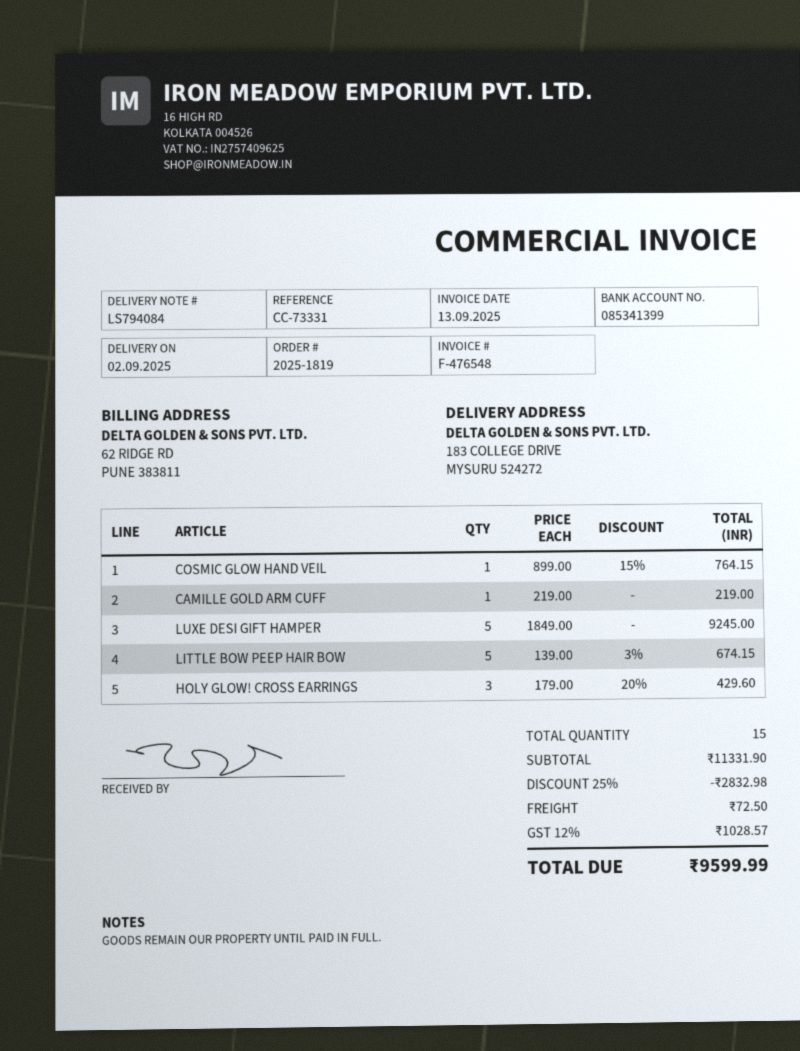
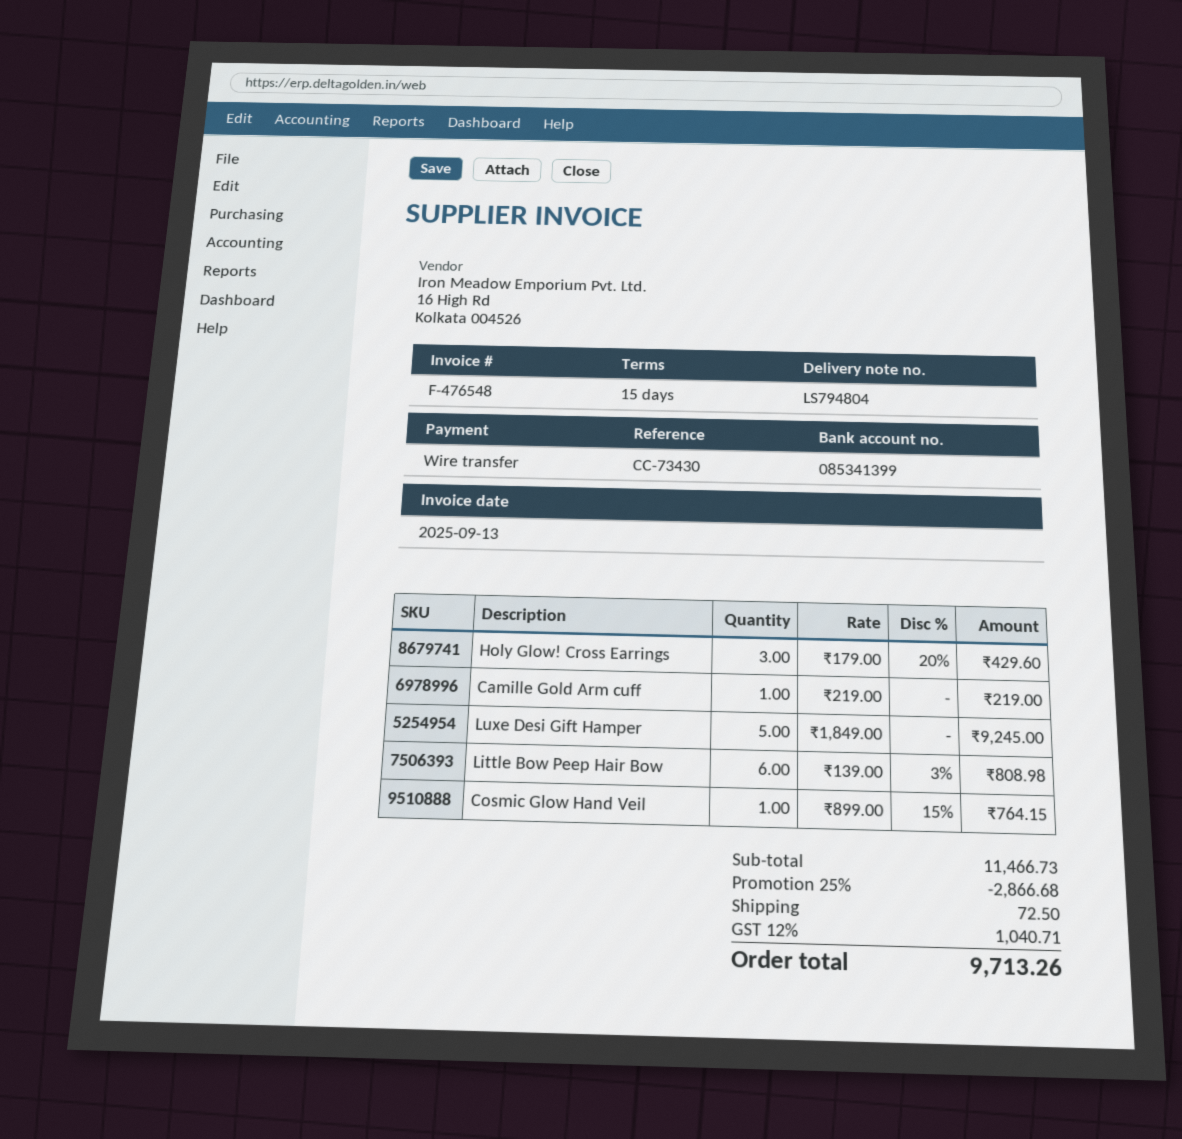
delivery note number: LS794084 -> LS794804
reference: CC-73331 -> CC-73430
LITTLE BOW PEEP HAIR BOW: 5 x 139.00 - 3% = 674.15 -> 6 x 139.00 - 3% = 808.98
subtotal: 11331.90 -> 11466.73
discount: 25% = 2832.98 -> 25% = 2866.68
tax: 12% = 1028.57 -> 12% = 1040.71
total: 9599.99 -> 9713.26

